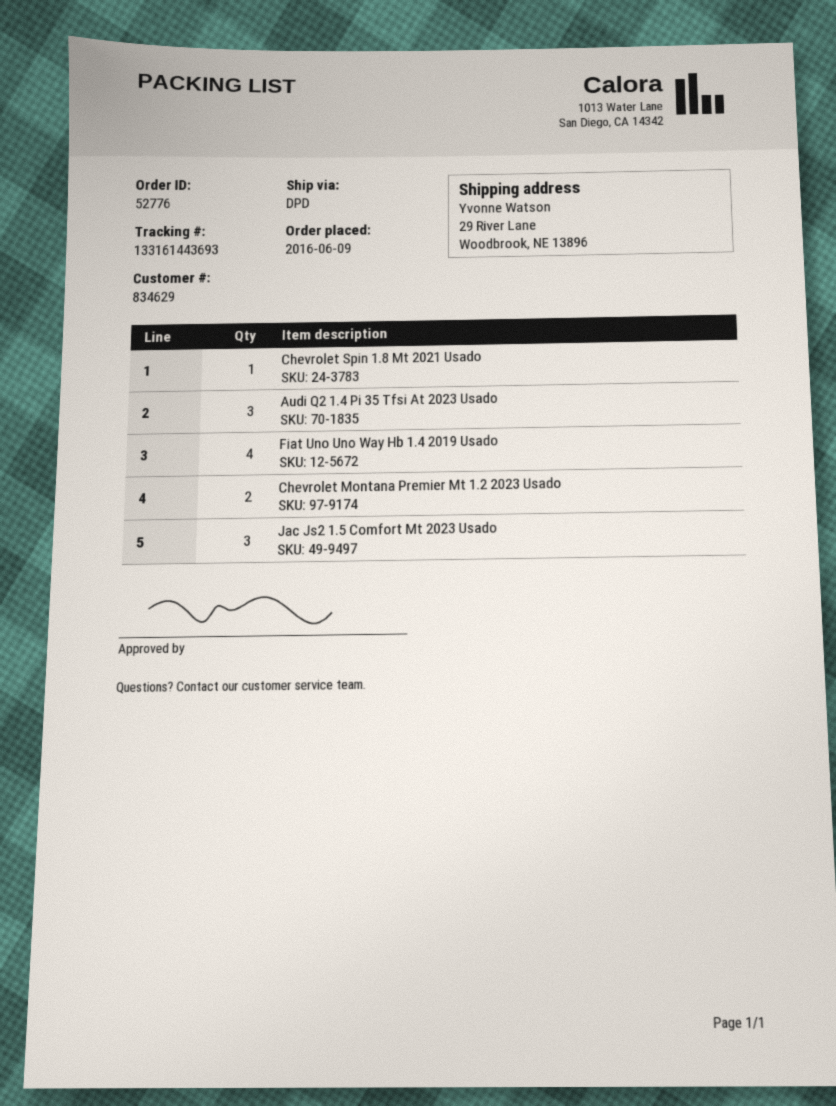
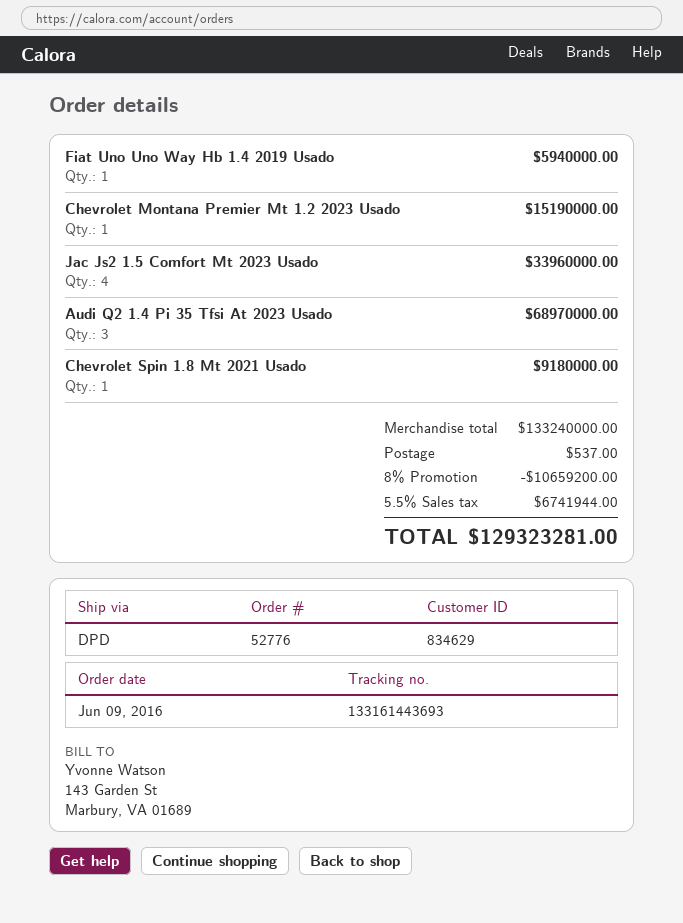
Fiat Uno Uno Way Hb 1.4 2019 Usado: 4 -> 1
Chevrolet Montana Premier Mt 1.2 2023 Usado: 2 -> 1
Jac Js2 1.5 Comfort Mt 2023 Usado: 3 -> 4

